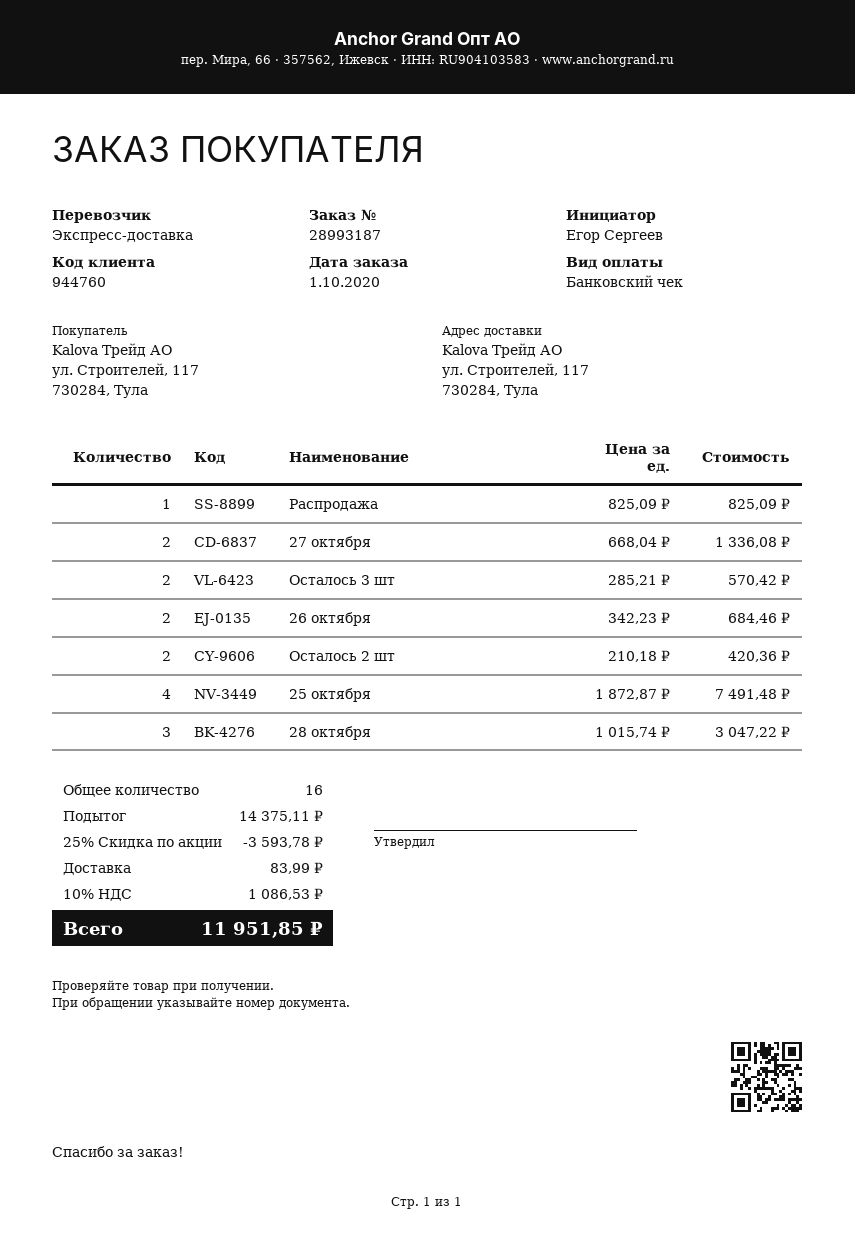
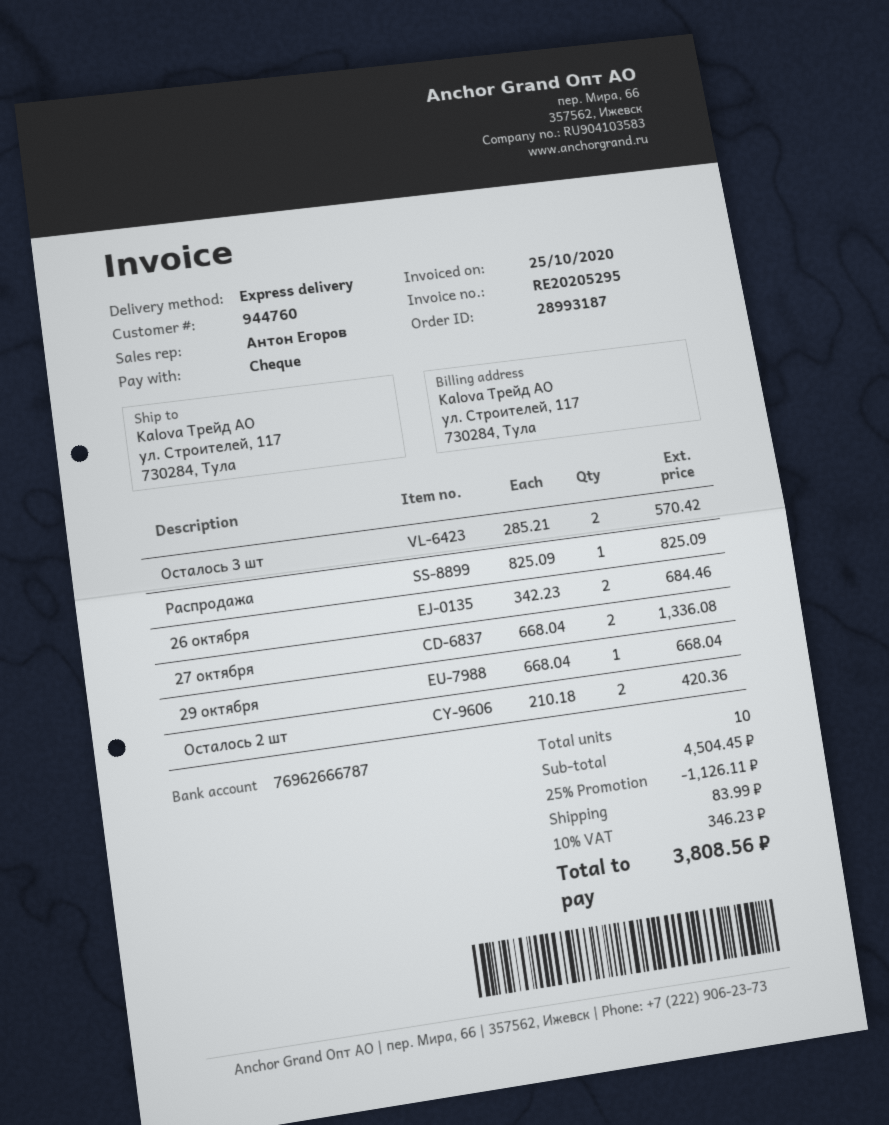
25 октября: 4 x 1872.87 = 7491.48 -> none
28 октября: 3 x 1015.74 = 3047.22 -> none
29 октября: none -> 1 x 668.04 = 668.04
total quantity: 16 -> 10
subtotal: 14375.11 -> 4504.45
discount: 25% = 3593.78 -> 25% = 1126.11
tax: 10% = 1086.53 -> 10% = 346.23
total: 11951.85 -> 3808.56

